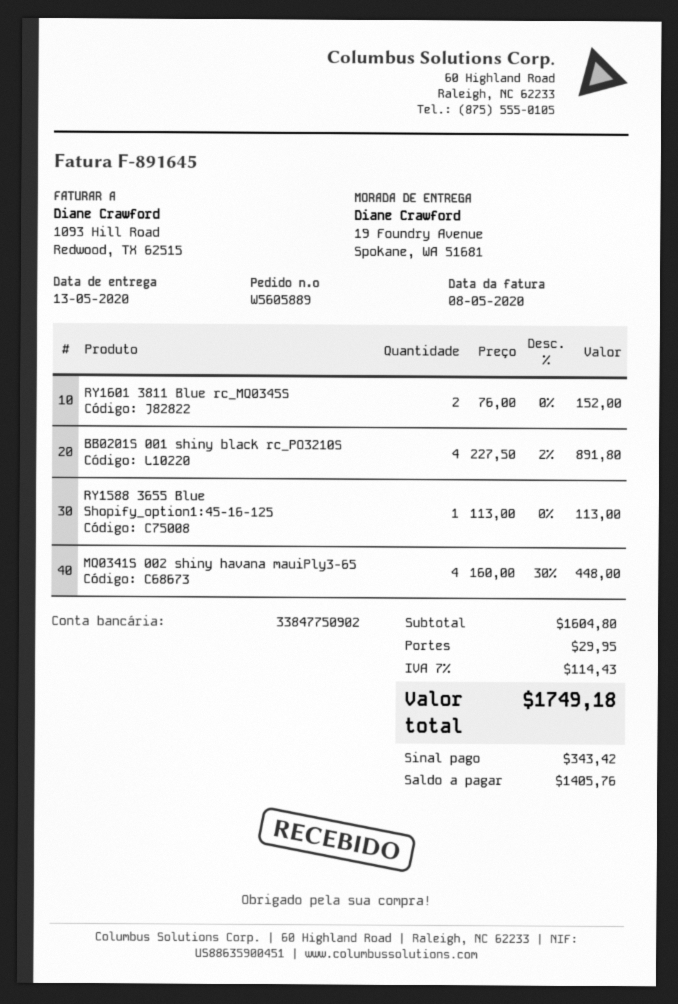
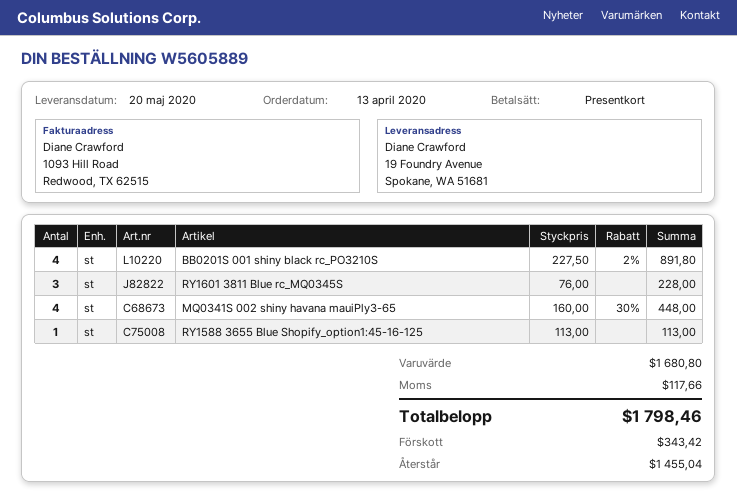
delivery date: 2020-05-13 -> 2020-05-20
RY1601 3811 Blue rc_MQ0345S: 2 x 76.00 = 152.00 -> 3 x 76.00 = 228.00
subtotal: 1604.80 -> 1680.80
shipping: 29.95 -> none
tax: 114.43 -> 117.66
total: 1749.18 -> 1798.46
balance: 1405.76 -> 1455.04

